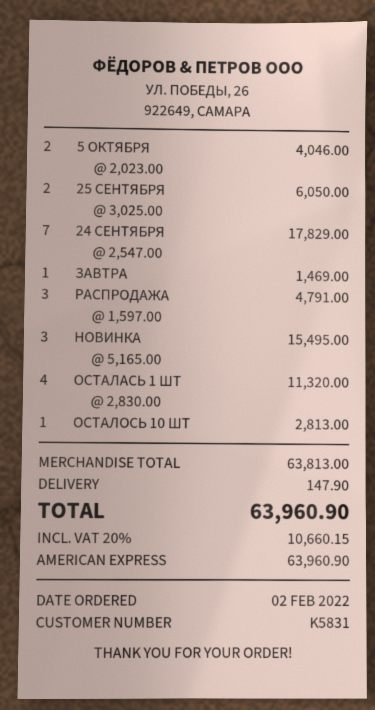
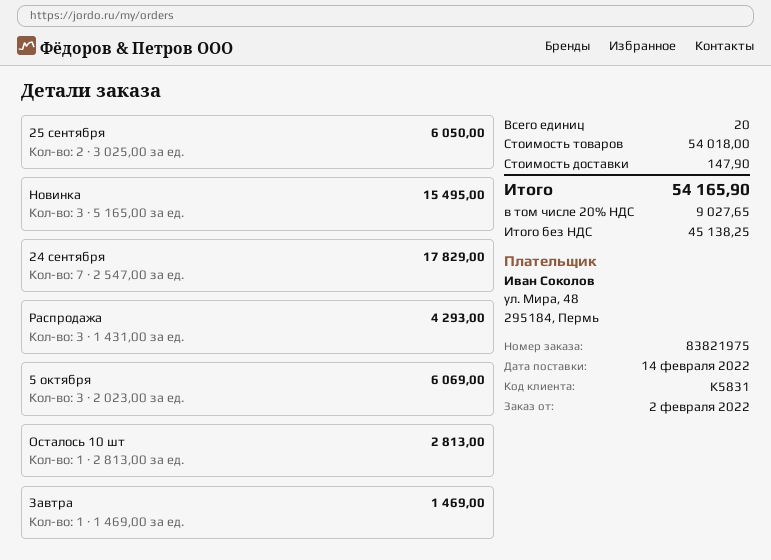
5 ОКТЯБРЯ: 2 x 2023.00 = 4046.00 -> 3 x 2023.00 = 6069.00
РАСПРОДАЖА: 3 x 1597.00 = 4791.00 -> 3 x 1431.00 = 4293.00
ОСТАЛАСЬ 1 ШТ: 4 x 2830.00 = 11320.00 -> none
subtotal: 63813.00 -> 54018.00
tax: 20% = 10660.15 -> 20% = 9027.65
total: 63960.90 -> 54165.90

